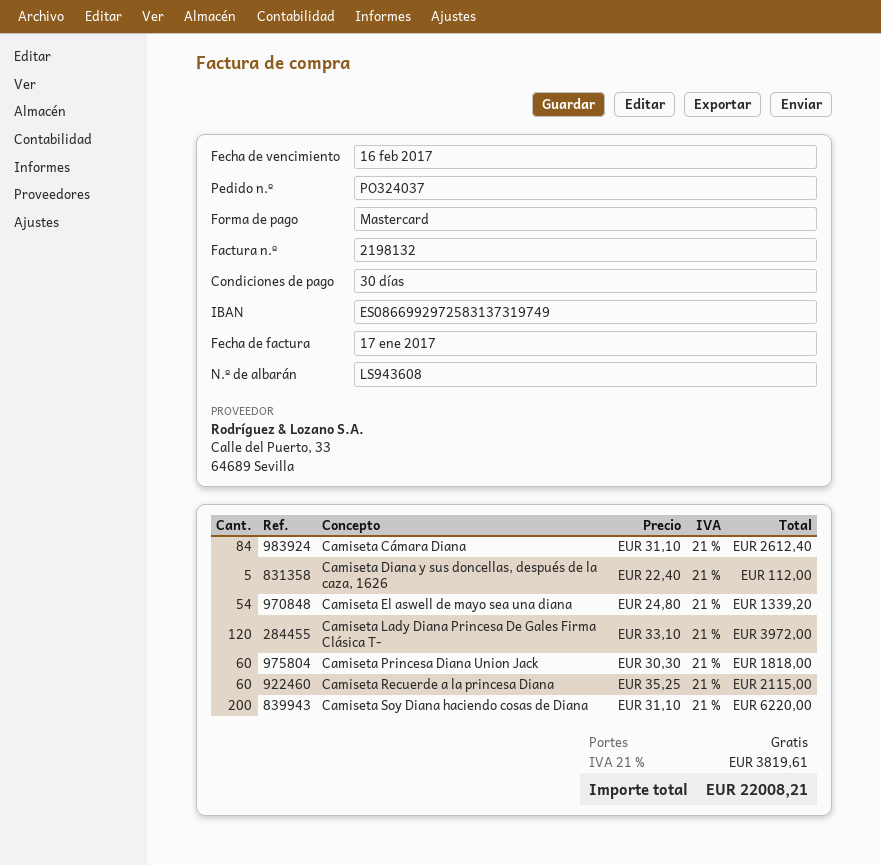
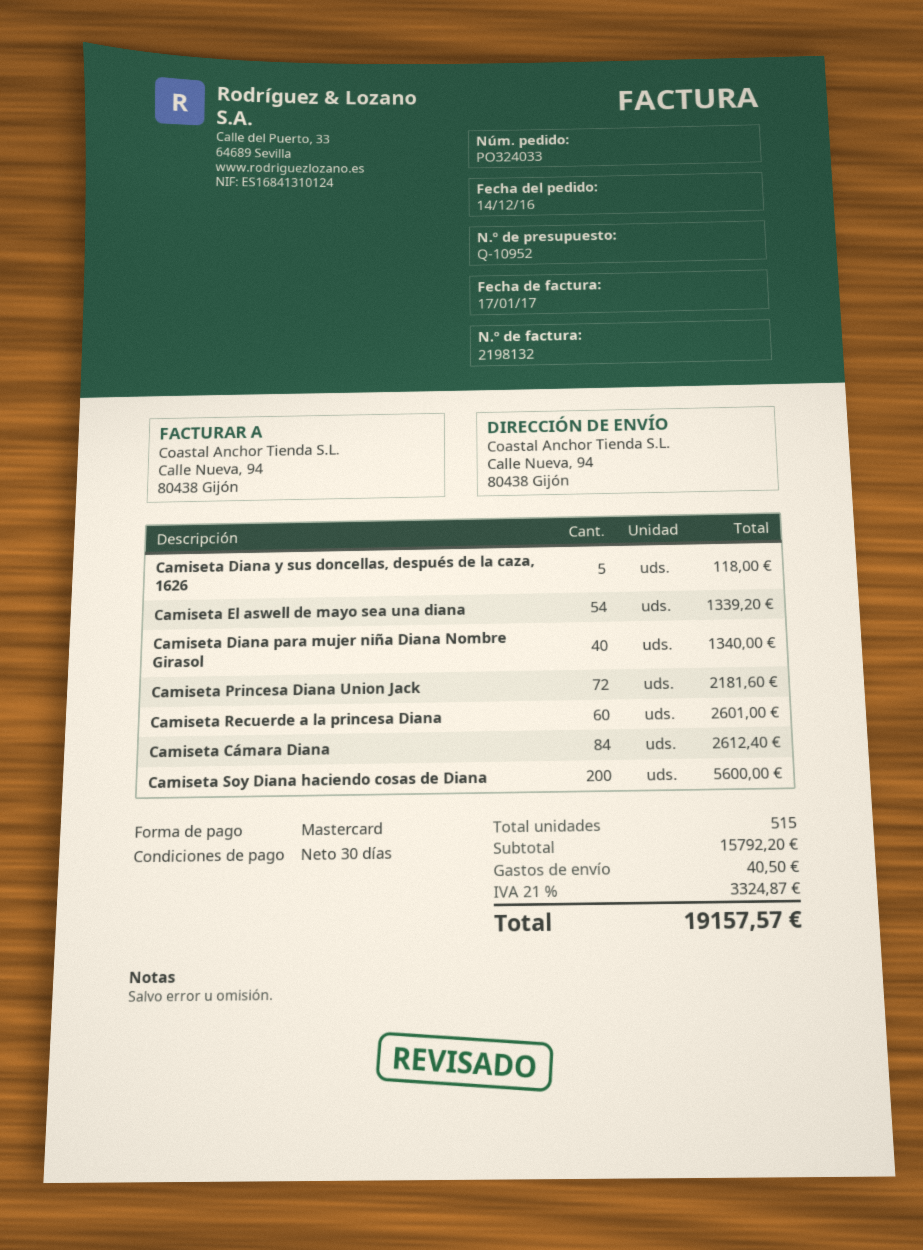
order number: PO324037 -> PO324033
Camiseta Diana y sus doncellas, después de la caza, 1626: 5 for 112.00 -> 5 for 118.00
Camiseta Lady Diana Princesa De Gales Firma Clásica T-: 120 for 3972.00 -> none
Camiseta Princesa Diana Union Jack: 60 for 1818.00 -> 72 for 2181.60
Camiseta Recuerde a la princesa Diana: 60 for 2115.00 -> 60 for 2601.00
Camiseta Soy Diana haciendo cosas de Diana: 200 for 6220.00 -> 200 for 5600.00
Camiseta Diana para mujer niña Diana Nombre Girasol: none -> 40 for 1340.00
shipping: 0.00 -> 40.50
tax: 21% = 3819.61 -> 21% = 3324.87
total: 22008.21 -> 19157.57

